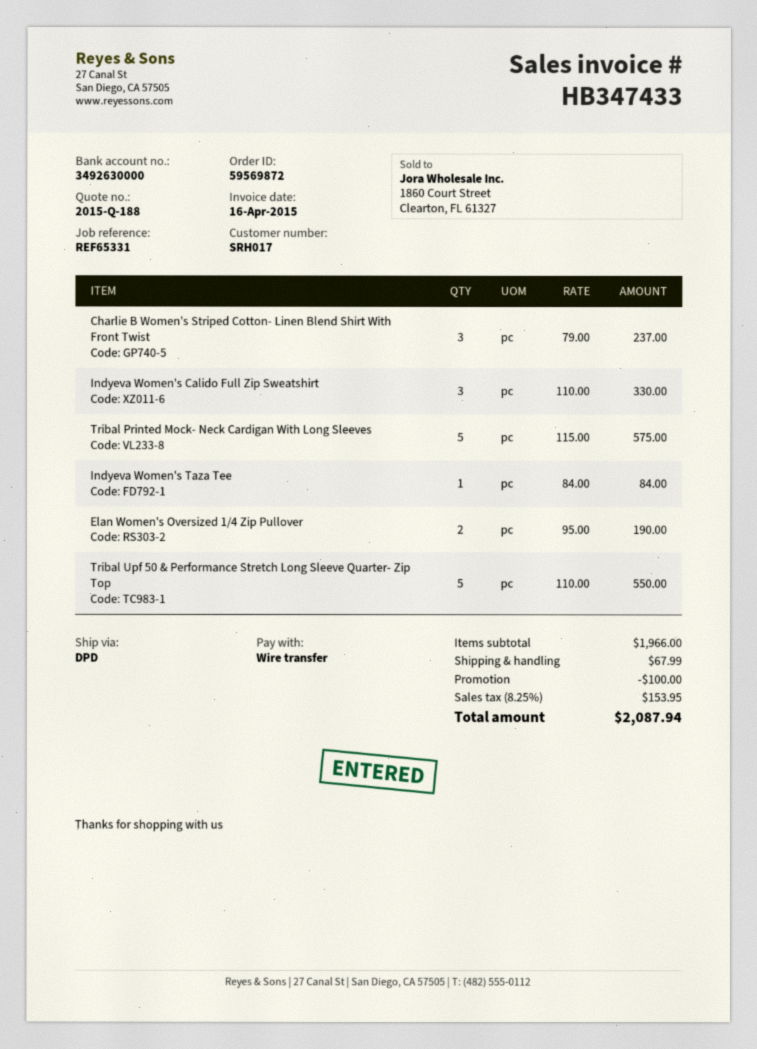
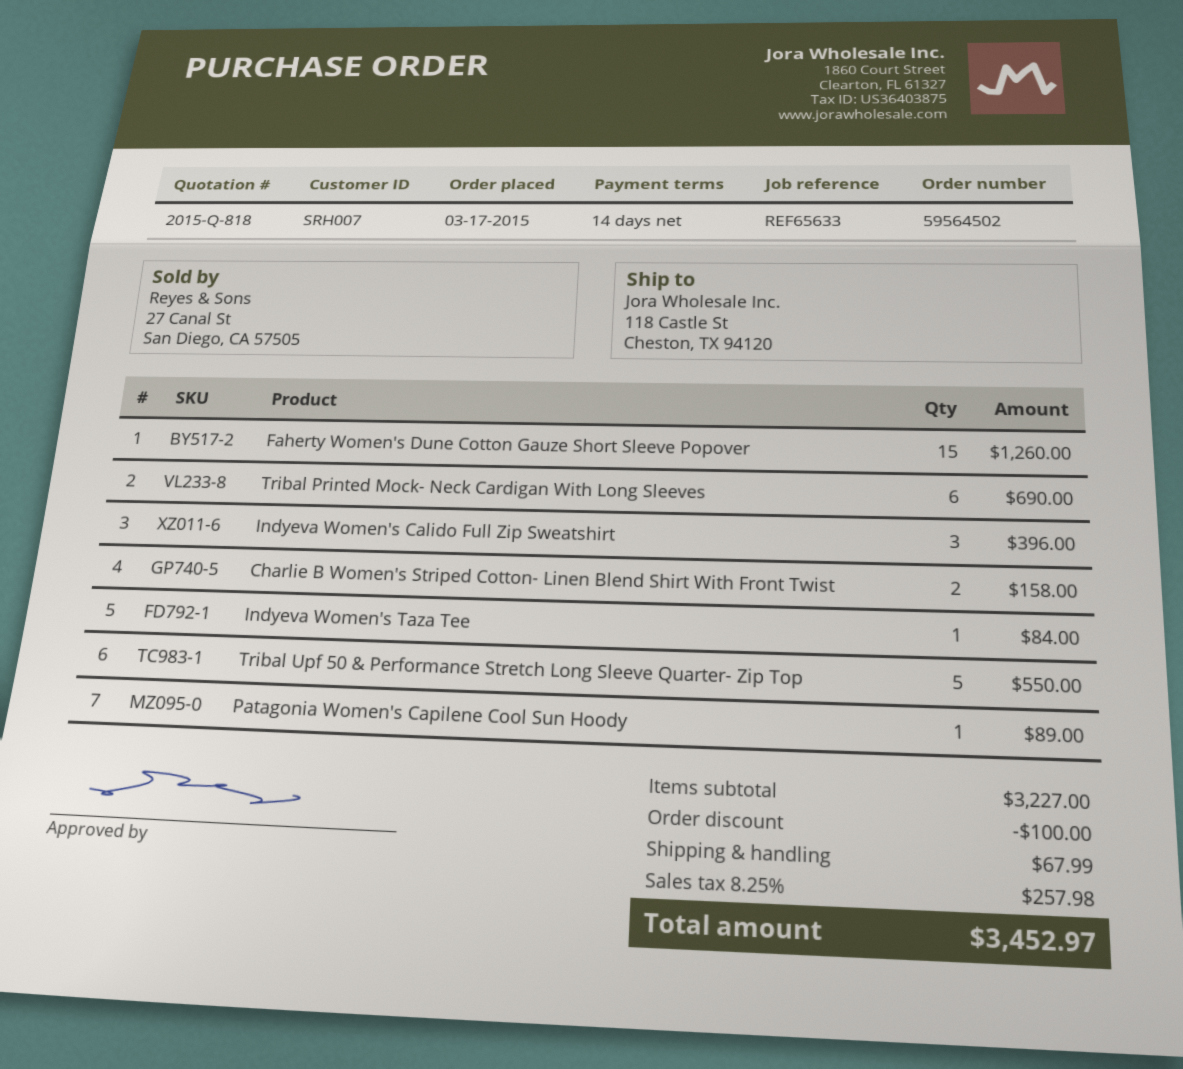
quote number: 2015-Q-188 -> 2015-Q-818
order number: 59569872 -> 59564502
customer number: SRH017 -> SRH007
reference: REF65331 -> REF65633
Charlie B Women's Striped Cotton- Linen Blend Shirt With Front Twist: 3 for 237.00 -> 2 for 158.00
Indyeva Women's Calido Full Zip Sweatshirt: 3 for 330.00 -> 3 for 396.00
Tribal Printed Mock- Neck Cardigan With Long Sleeves: 5 for 575.00 -> 6 for 690.00
Elan Women's Oversized 1/4 Zip Pullover: 2 for 190.00 -> none
Faherty Women's Dune Cotton Gauze Short Sleeve Popover: none -> 15 for 1260.00
Patagonia Women's Capilene Cool Sun Hoody: none -> 1 for 89.00
subtotal: 1966.00 -> 3227.00
tax: 8.25% = 153.95 -> 8.25% = 257.98
total: 2087.94 -> 3452.97

